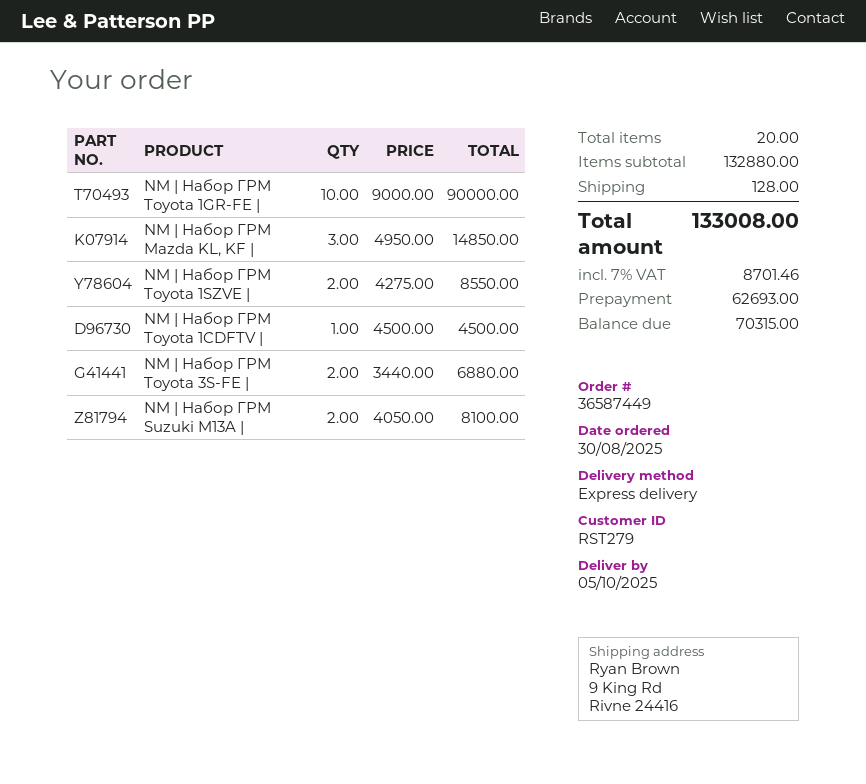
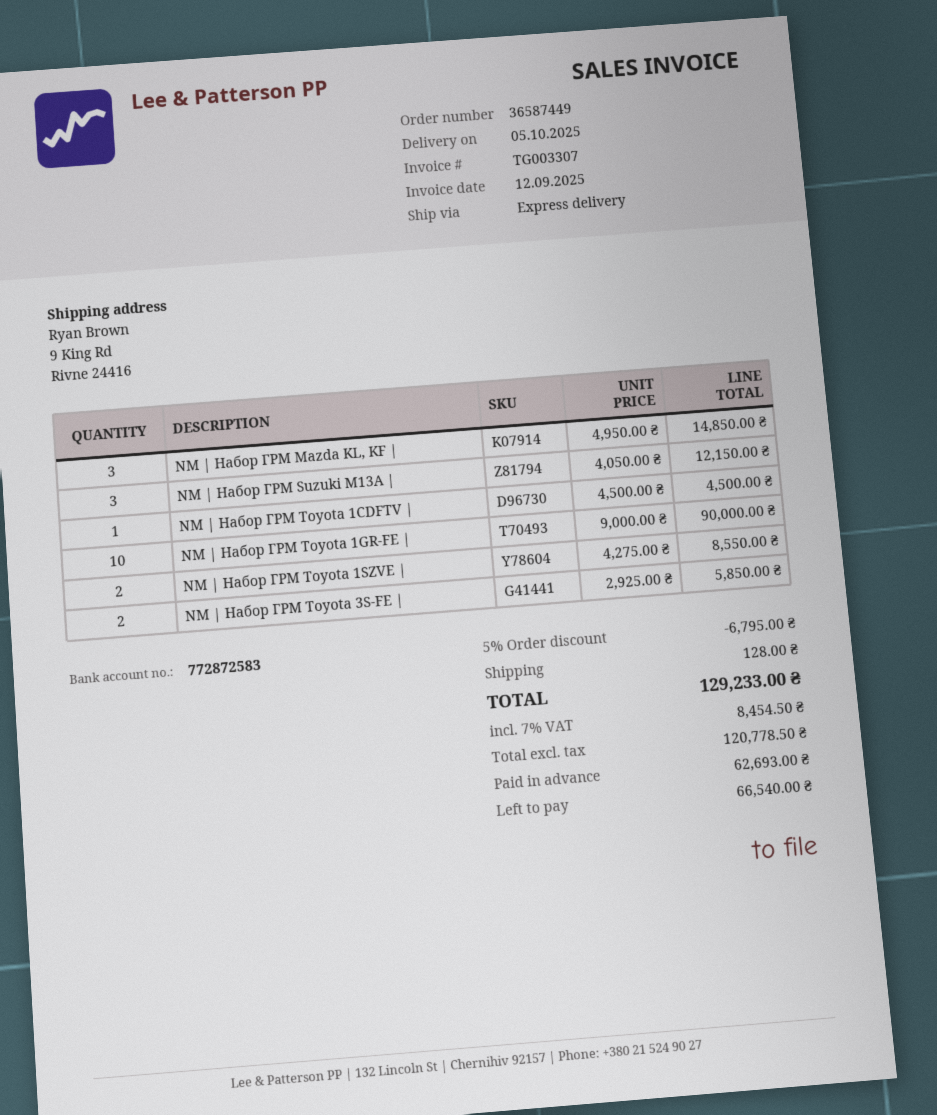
NM | Набор ГРМ Toyota 3S-FE |: 2 x 3440.00 = 6880.00 -> 2 x 2925.00 = 5850.00
NM | Набор ГРМ Suzuki M13A |: 2 x 4050.00 = 8100.00 -> 3 x 4050.00 = 12150.00
discount: none -> 5% = 6795.00
tax: 7% = 8701.46 -> 7% = 8454.50
total: 133008.00 -> 129233.00
balance: 70315.00 -> 66540.00

